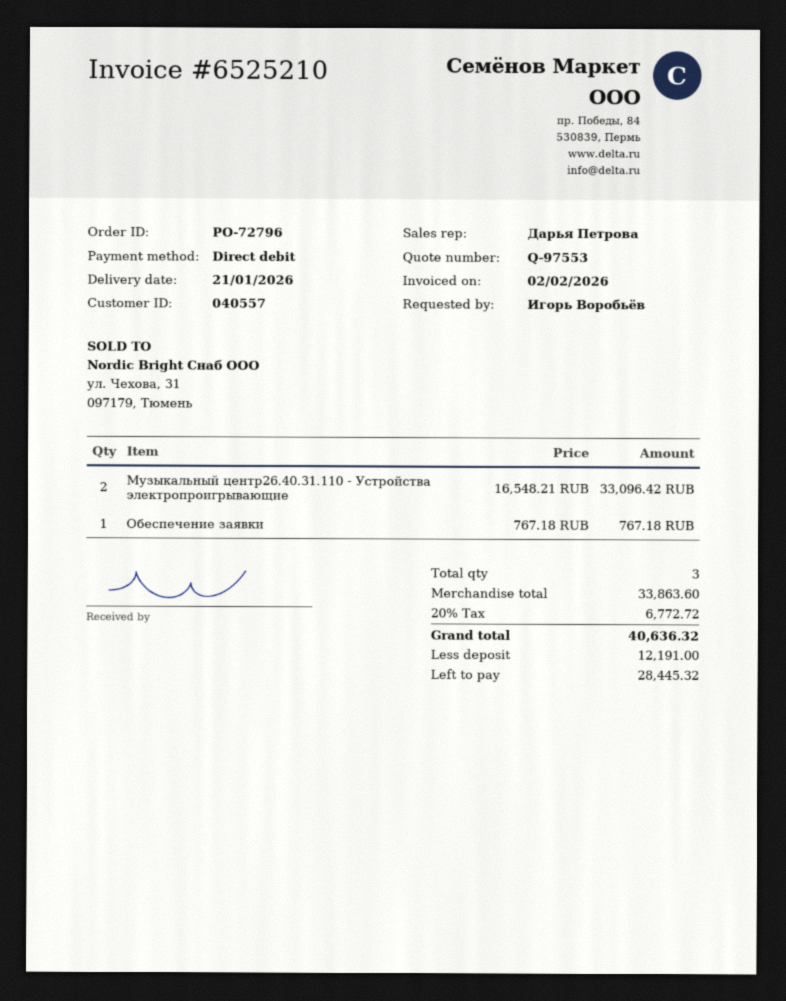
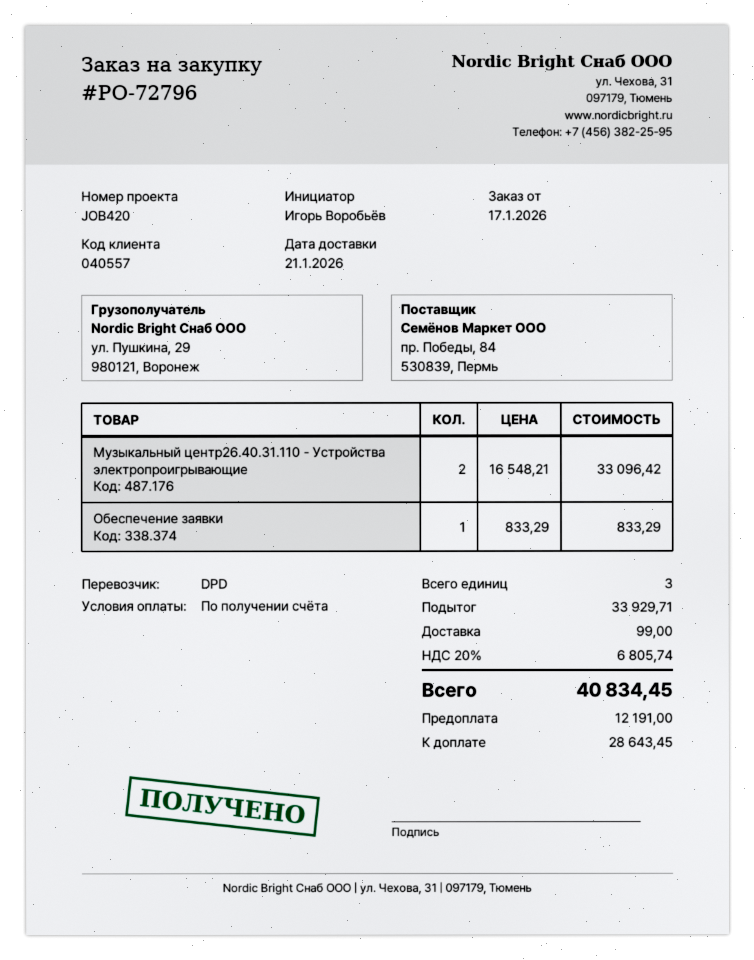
Обеспечение заявки: 1 x 767.18 = 767.18 -> 1 x 833.29 = 833.29
subtotal: 33863.60 -> 33929.71
shipping: none -> 99.00
tax: 20% = 6772.72 -> 20% = 6805.74
total: 40636.32 -> 40834.45
balance: 28445.32 -> 28643.45

